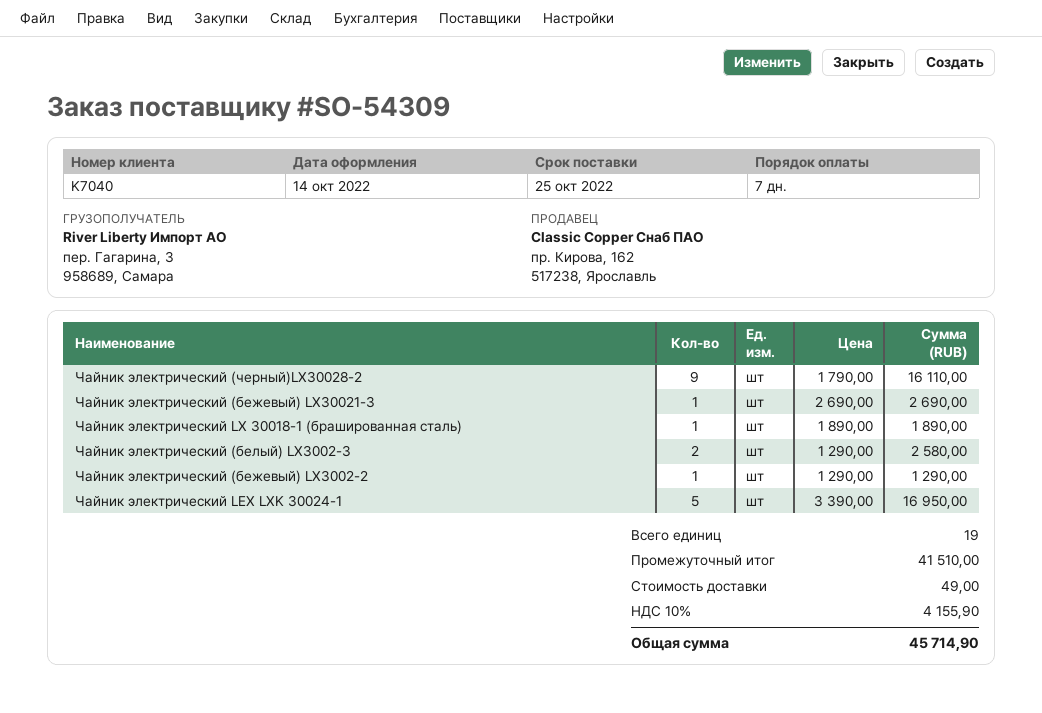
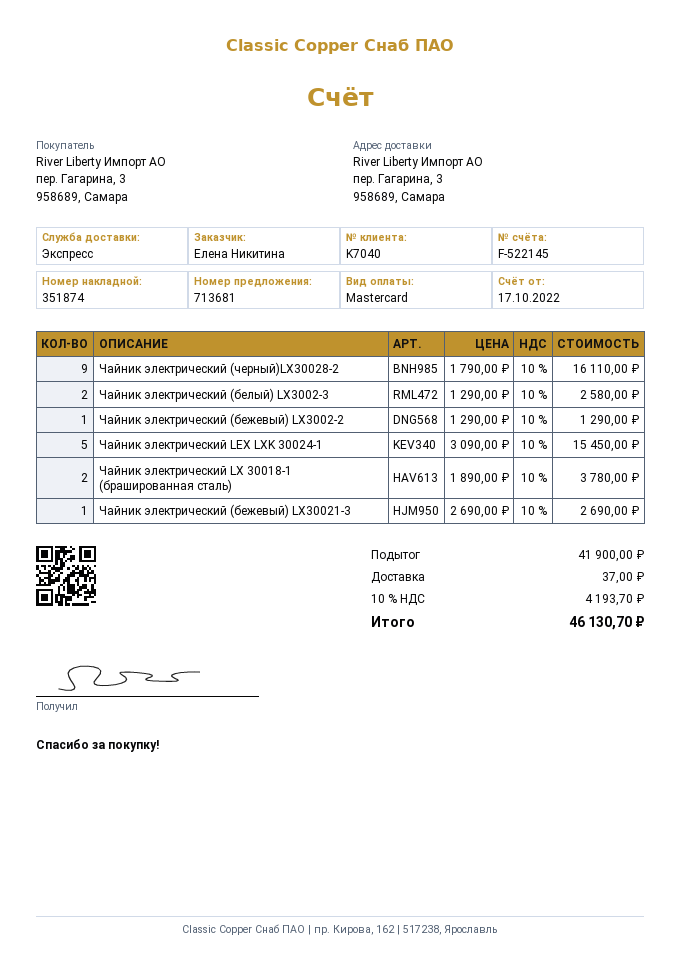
Чайник электрический LX 30018-1 (брашированная сталь): 1 x 1890.00 = 1890.00 -> 2 x 1890.00 = 3780.00
Чайник электрический LEX LXK 30024-1: 5 x 3390.00 = 16950.00 -> 5 x 3090.00 = 15450.00
subtotal: 41510.00 -> 41900.00
shipping: 49.00 -> 37.00
tax: 10% = 4155.90 -> 10% = 4193.70
total: 45714.90 -> 46130.70

